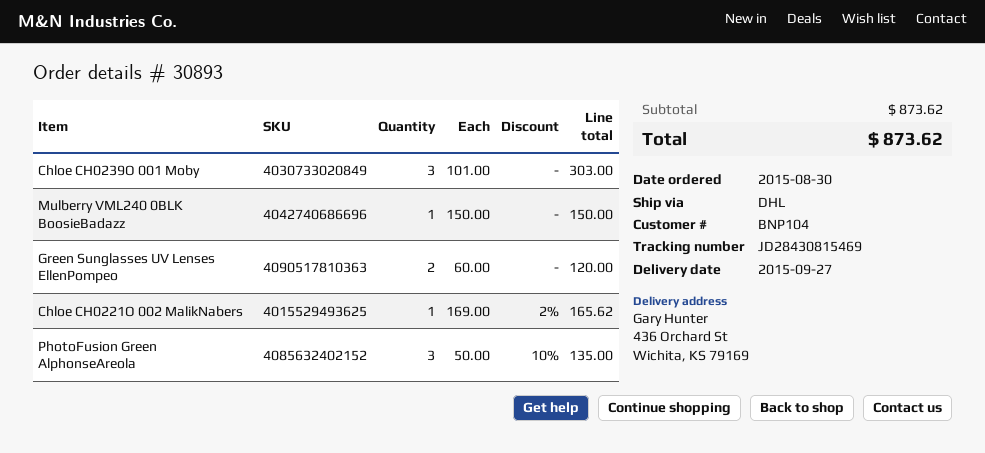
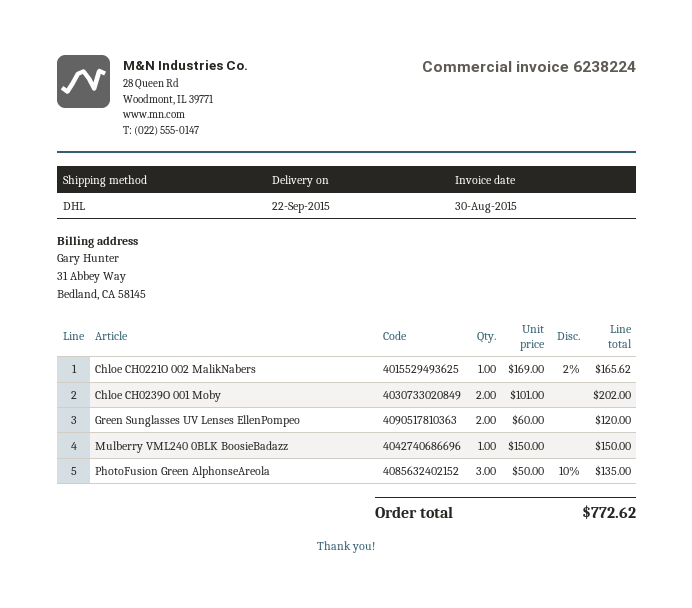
delivery date: 2015-09-27 -> 2015-09-22
Chloe CH0239O 001 Moby: 3 x 101.00 = 303.00 -> 2 x 101.00 = 202.00
total: 873.62 -> 772.62

